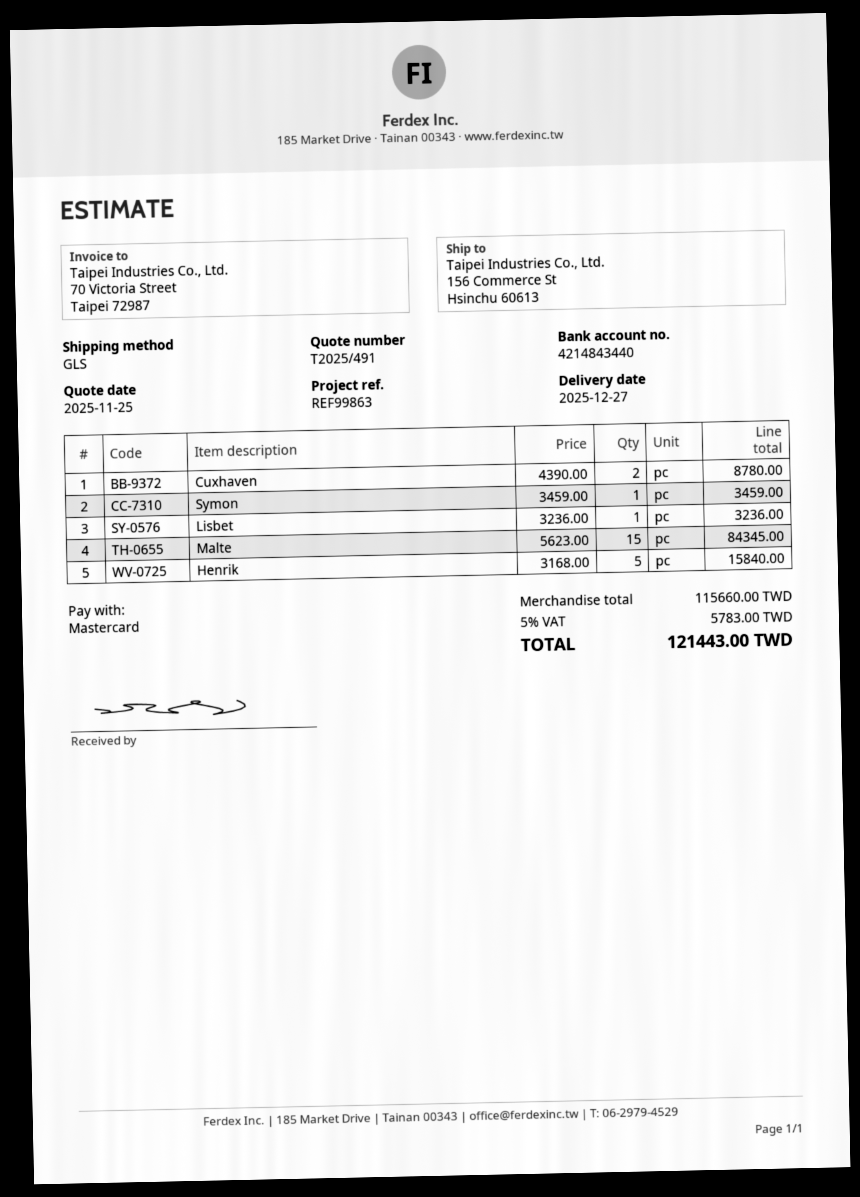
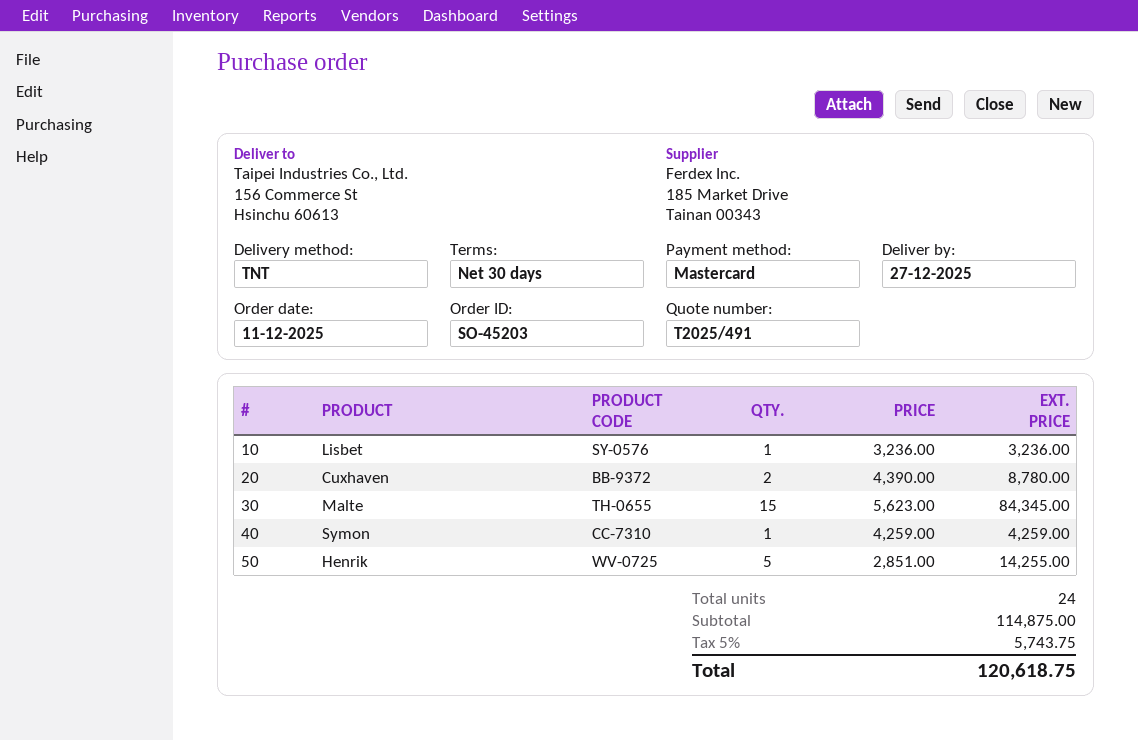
shipping method: GLS -> TNT
Symon: 1 x 3459.00 = 3459.00 -> 1 x 4259.00 = 4259.00
Henrik: 5 x 3168.00 = 15840.00 -> 5 x 2851.00 = 14255.00
subtotal: 115660.00 -> 114875.00
tax: 5% = 5783.00 -> 5% = 5743.75
total: 121443.00 -> 120618.75

